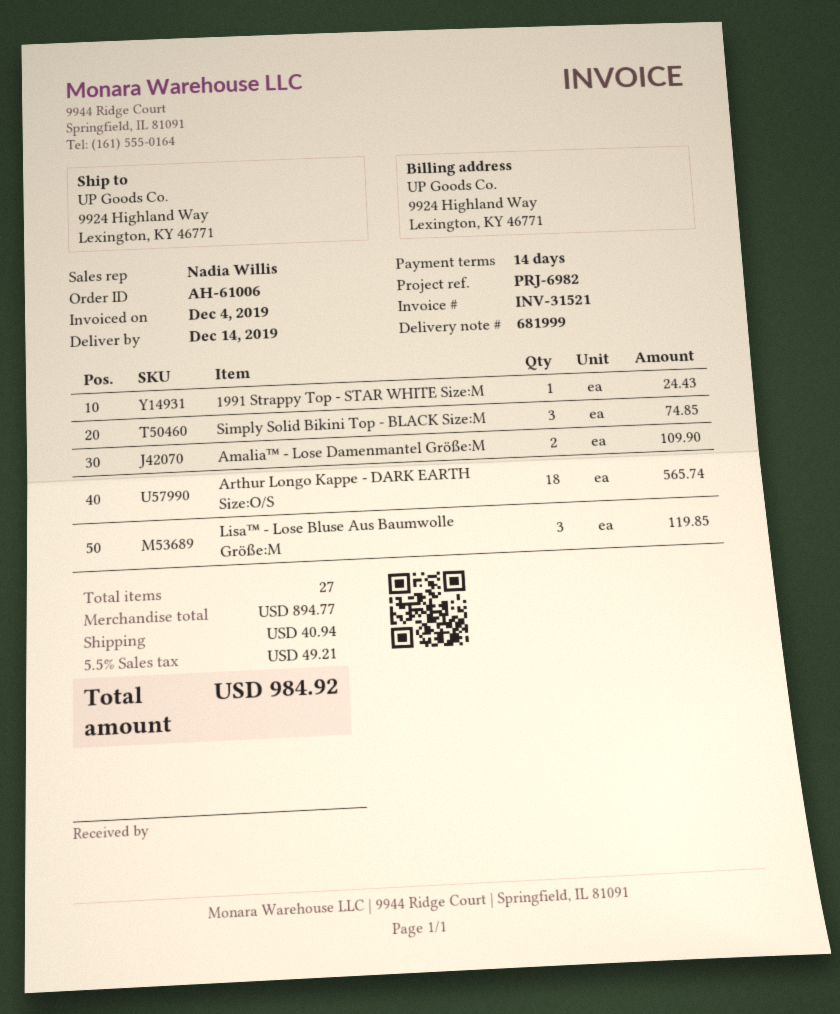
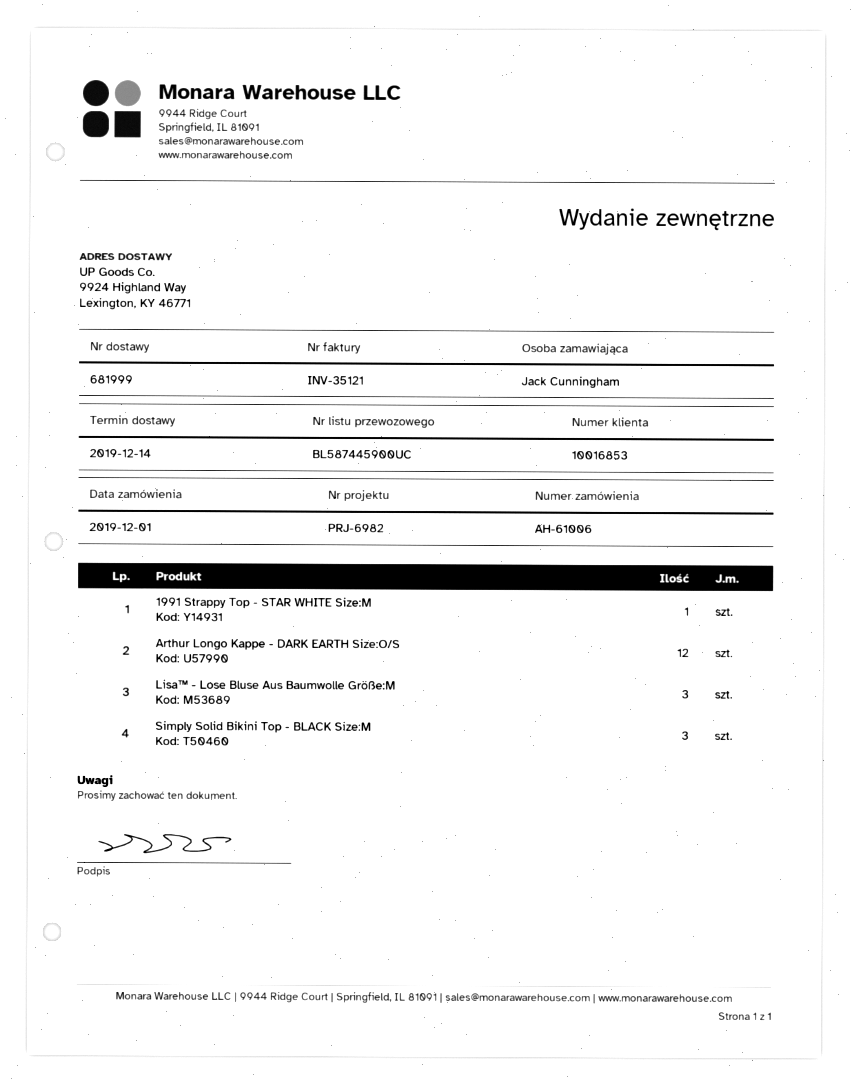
invoice number: INV-31521 -> INV-35121
Amalia™ - Lose Damenmantel Größe:M: 2 -> none
Arthur Longo Kappe - DARK EARTH Size:O/S: 18 -> 12

